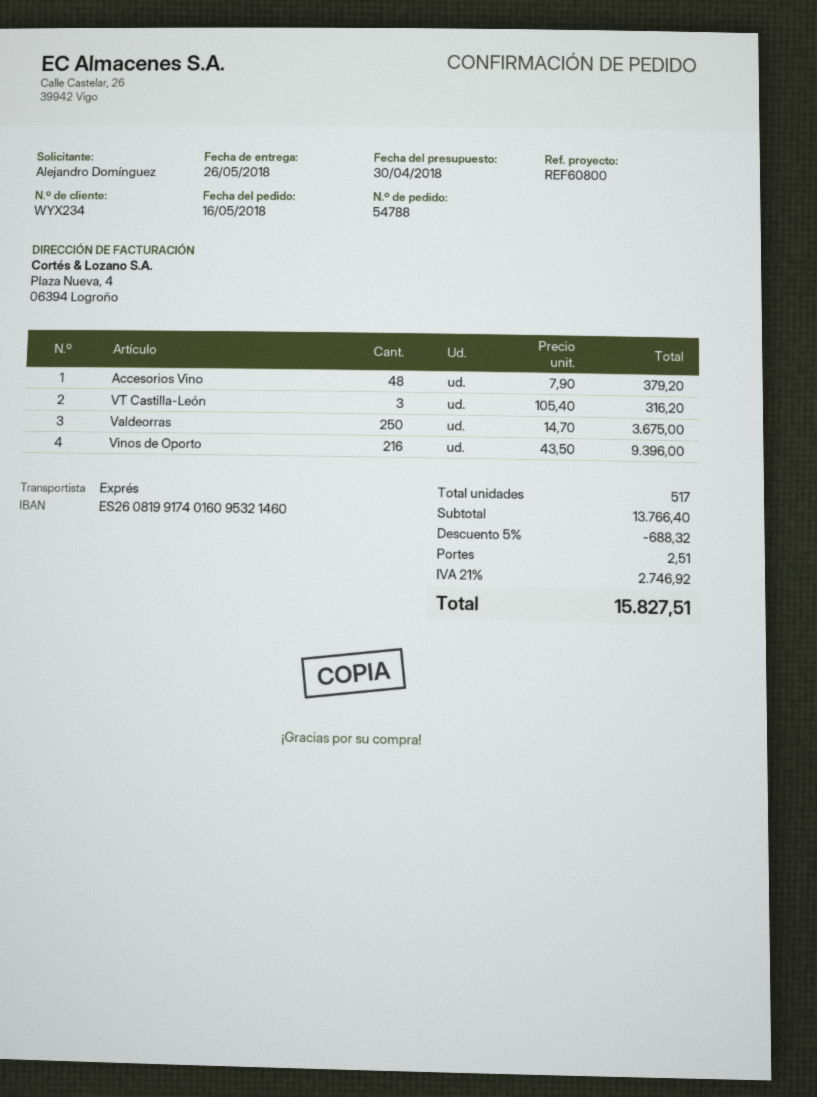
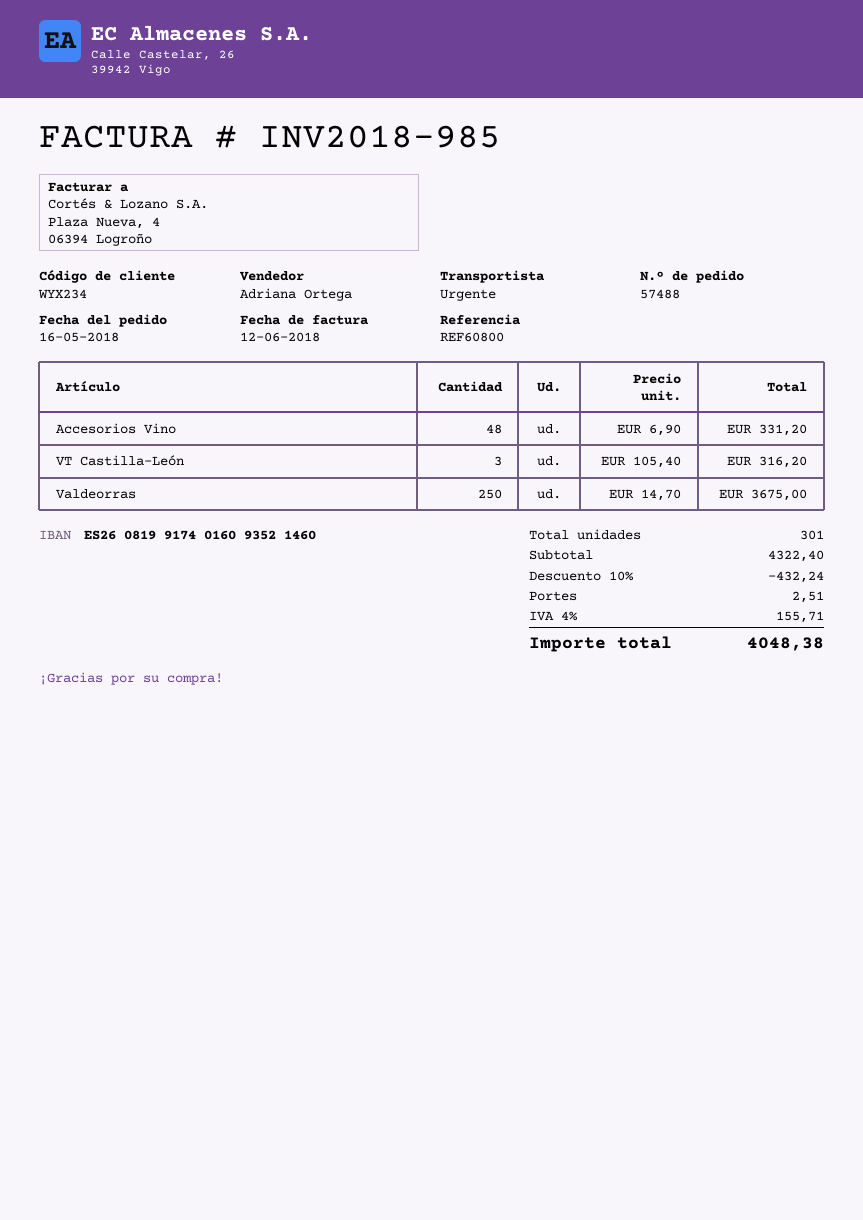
order number: 54788 -> 57488
bank account: ES2608199174016095321460 -> ES2608199174016093521460
Accesorios Vino: 48 x 7.90 = 379.20 -> 48 x 6.90 = 331.20
Vinos de Oporto: 216 x 43.50 = 9396.00 -> none
total quantity: 517 -> 301
subtotal: 13766.40 -> 4322.40
discount: 5% = 688.32 -> 10% = 432.24
tax: 21% = 2746.92 -> 4% = 155.71
total: 15827.51 -> 4048.38

